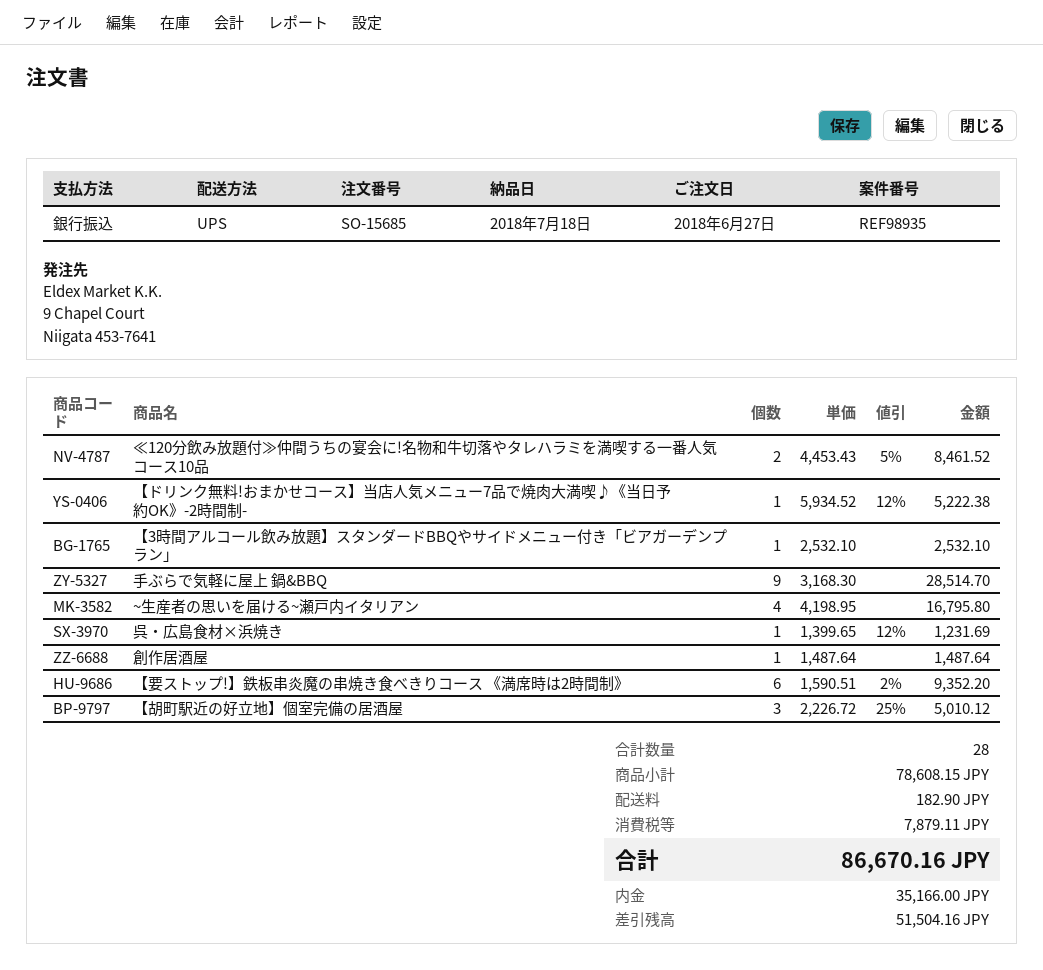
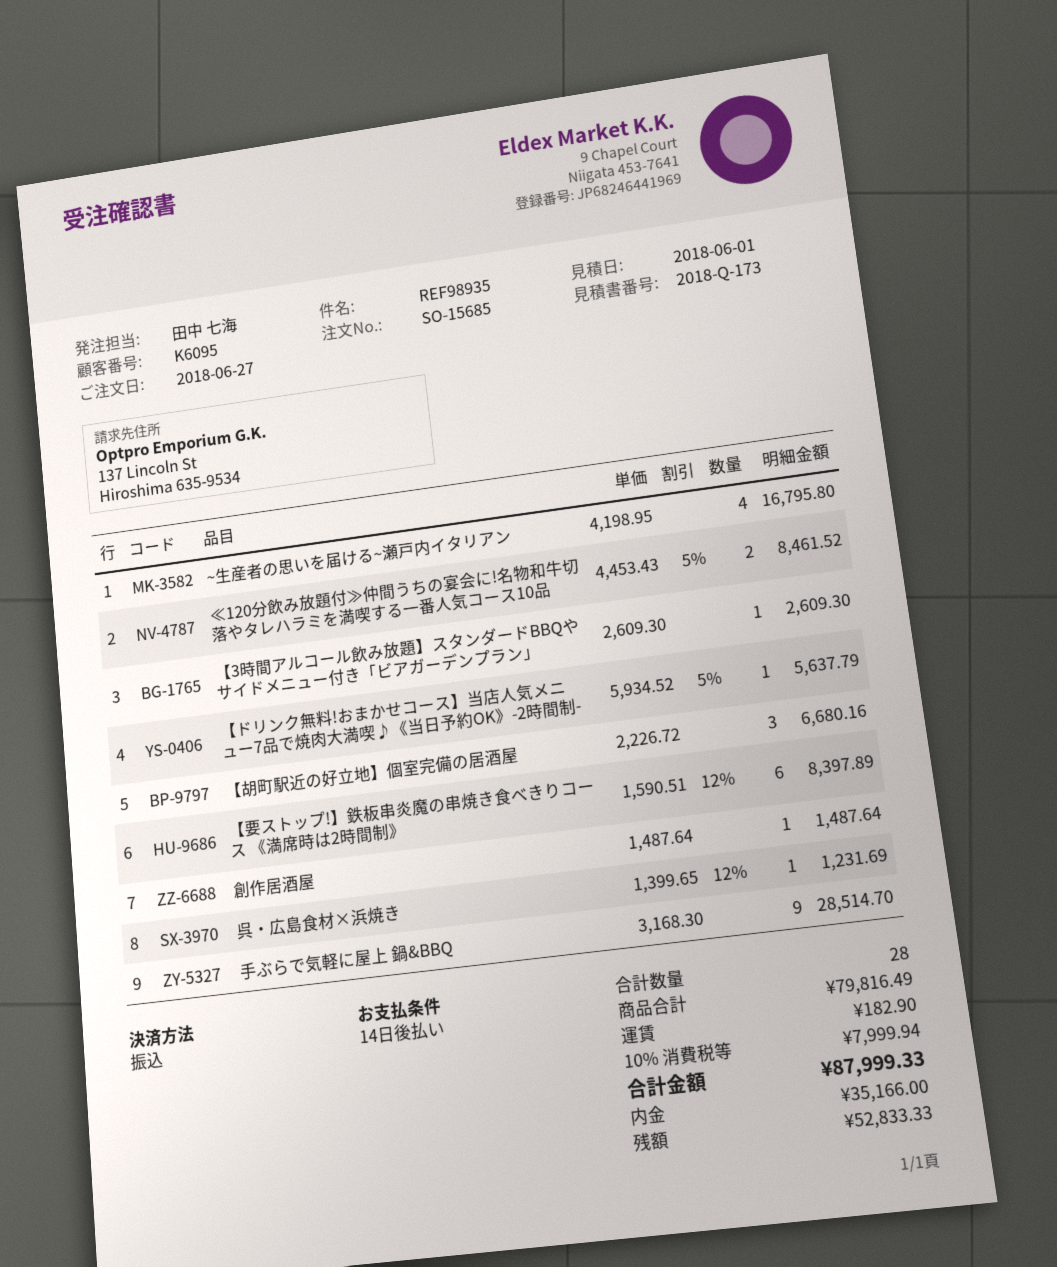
【ドリンク無料!おまかせコース】当店人気メニュー7品で焼肉大満喫♪《当日予約OK》-2時間制-: 1 x 5934.52 - 12% = 5222.38 -> 1 x 5934.52 - 5% = 5637.79
【3時間アルコール飲み放題】スタンダードBBQやサイドメニュー付き「ビアガーデンプラン」: 1 x 2532.10 = 2532.10 -> 1 x 2609.30 = 2609.30
【要ストップ!】鉄板串炎魔の串焼き食べきりコース 《満席時は2時間制》: 6 x 1590.51 - 2% = 9352.20 -> 6 x 1590.51 - 12% = 8397.89
【胡町駅近の好立地】個室完備の居酒屋: 3 x 2226.72 - 25% = 5010.12 -> 3 x 2226.72 = 6680.16
subtotal: 78608.15 -> 79816.49
tax: 7879.11 -> 7999.94
total: 86670.16 -> 87999.33
balance: 51504.16 -> 52833.33

